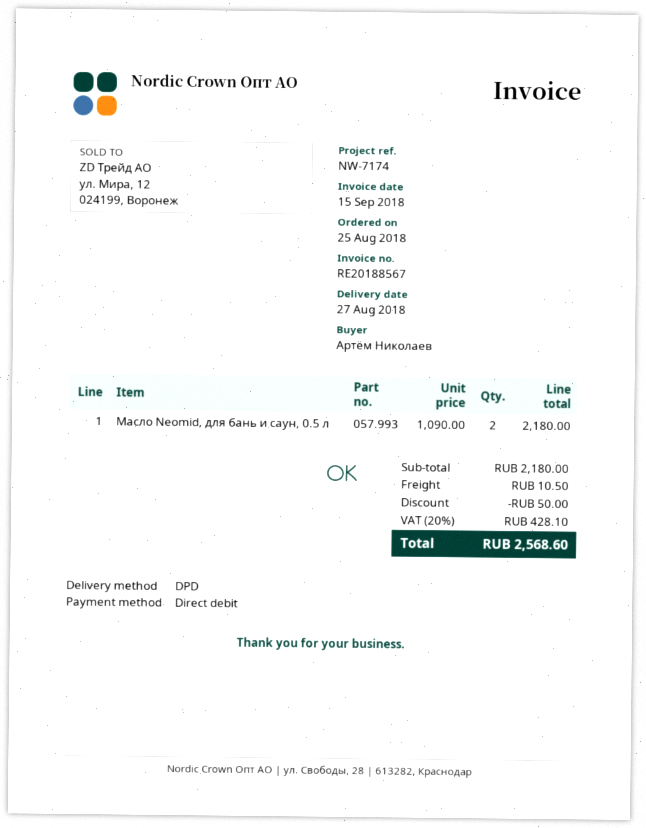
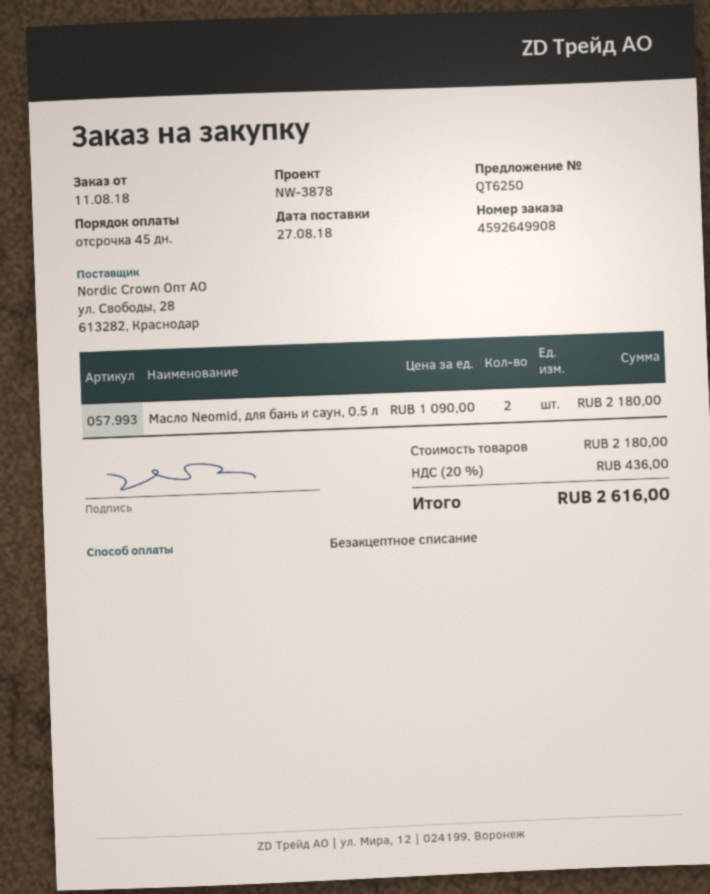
order date: 2018-08-25 -> 2018-08-11
reference: NW-7174 -> NW-3878
discount: 50.00 -> none
shipping: 10.50 -> none
tax: 20% = 428.10 -> 20% = 436.00
total: 2568.60 -> 2616.00

